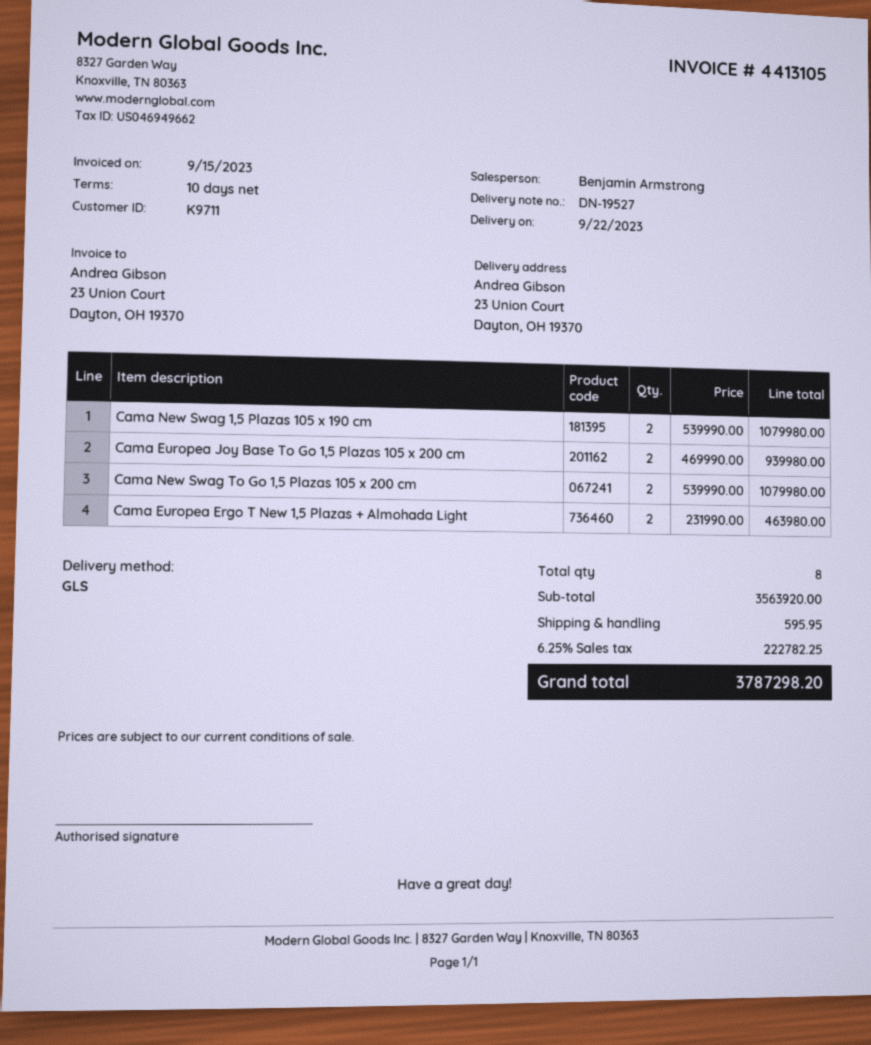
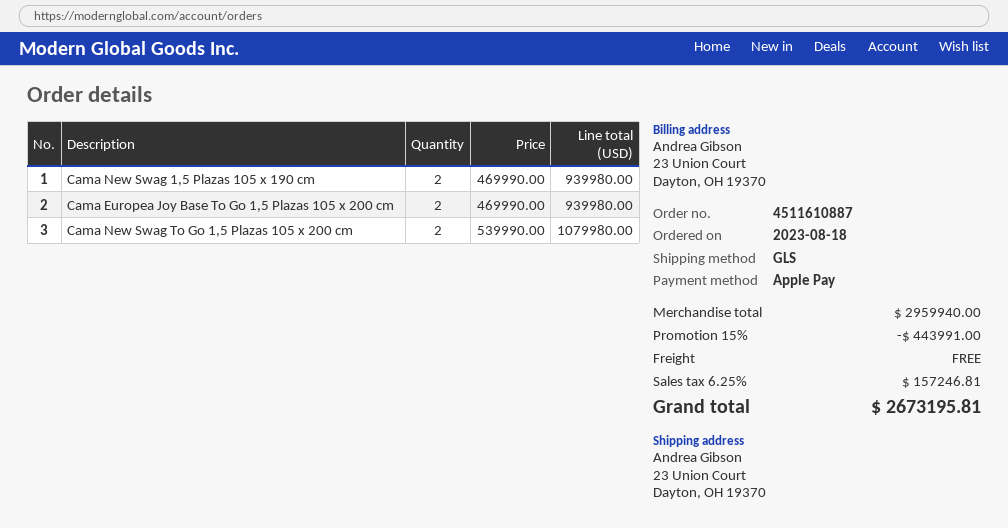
Cama New Swag 1,5 Plazas 105 x 190 cm: 2 x 539990.00 = 1079980.00 -> 2 x 469990.00 = 939980.00
Cama Europea Ergo T New 1,5 Plazas + Almohada Light: 2 x 231990.00 = 463980.00 -> none
subtotal: 3563920.00 -> 2959940.00
discount: none -> 15% = 443991.00
shipping: 595.95 -> 0.00
tax: 6.25% = 222782.25 -> 6.25% = 157246.81
total: 3787298.20 -> 2673195.81

